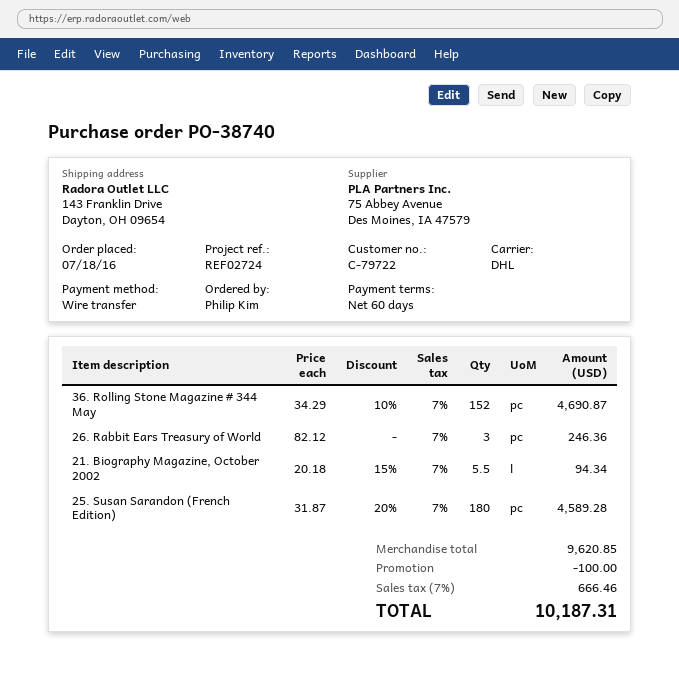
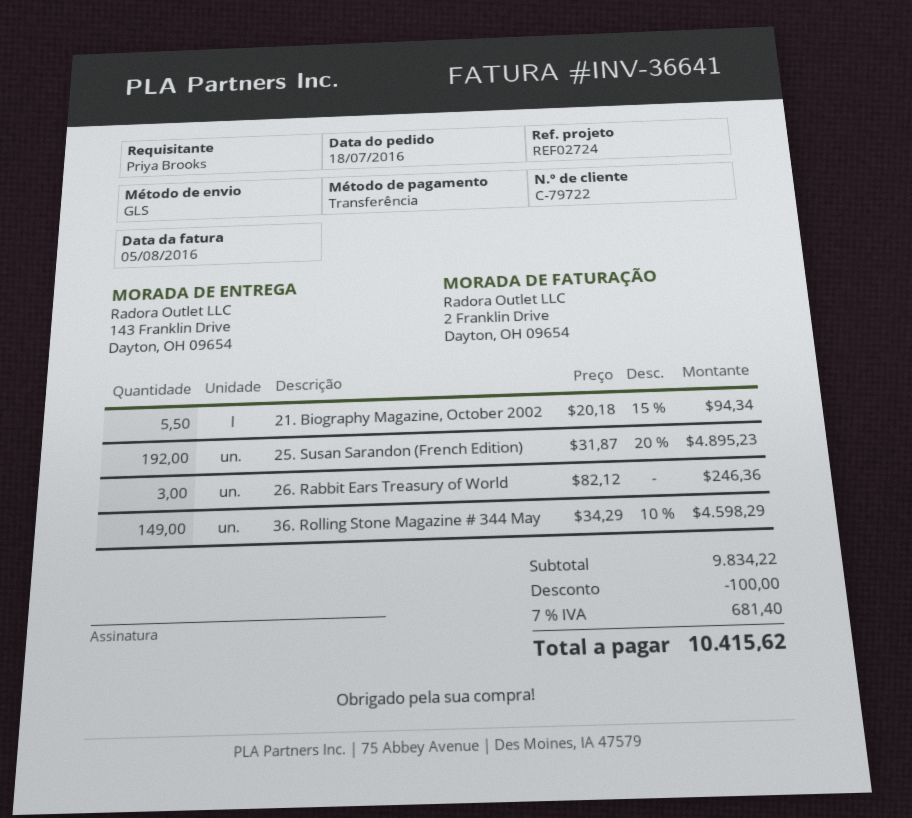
ordered by: Philip Kim -> Priya Brooks
shipping method: DHL -> GLS
36. Rolling Stone Magazine # 344 May: 152 x 34.29 - 10% = 4690.87 -> 149 x 34.29 - 10% = 4598.29
25. Susan Sarandon (French Edition): 180 x 31.87 - 20% = 4589.28 -> 192 x 31.87 - 20% = 4895.23
subtotal: 9620.85 -> 9834.22
tax: 7% = 666.46 -> 7% = 681.40
total: 10187.31 -> 10415.62

